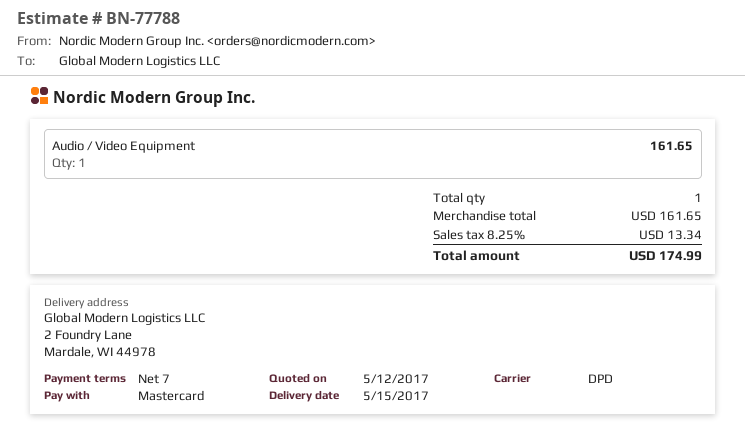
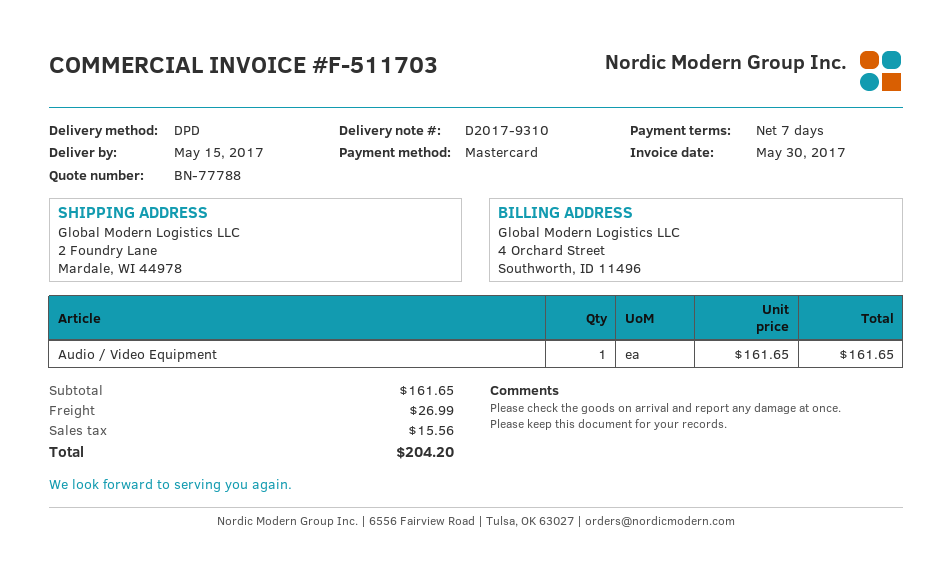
shipping: none -> 26.99
tax: 13.34 -> 15.56
total: 174.99 -> 204.20

